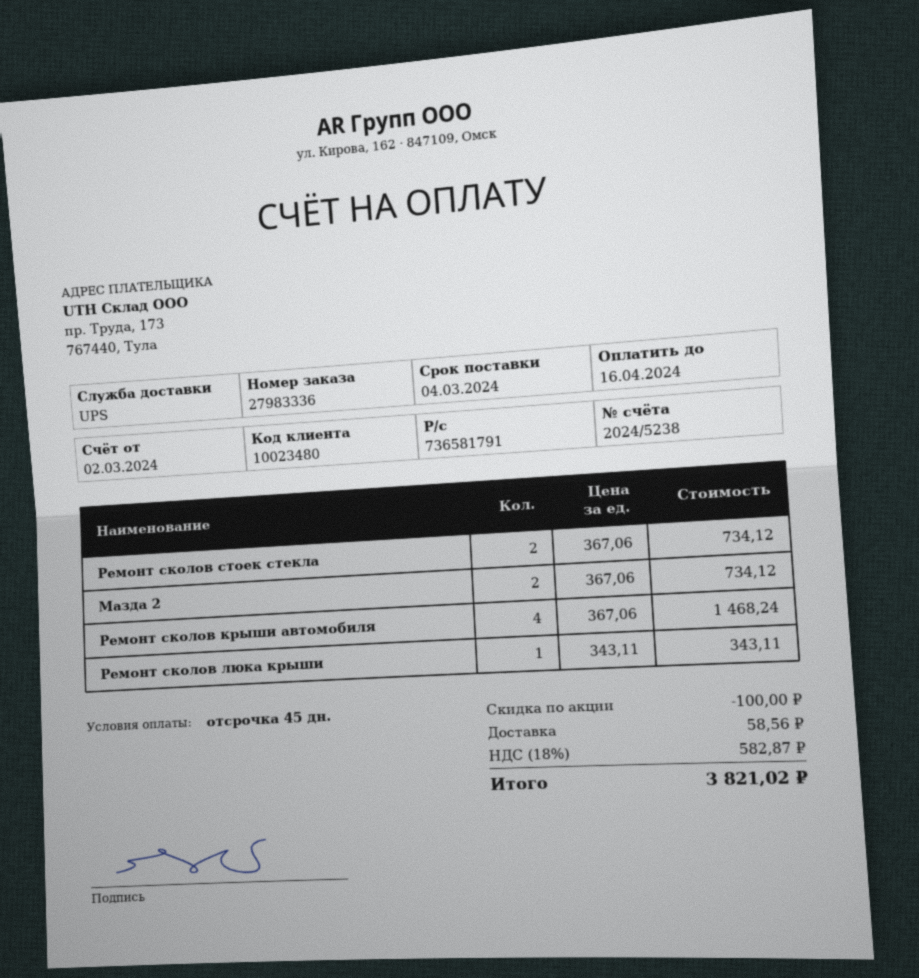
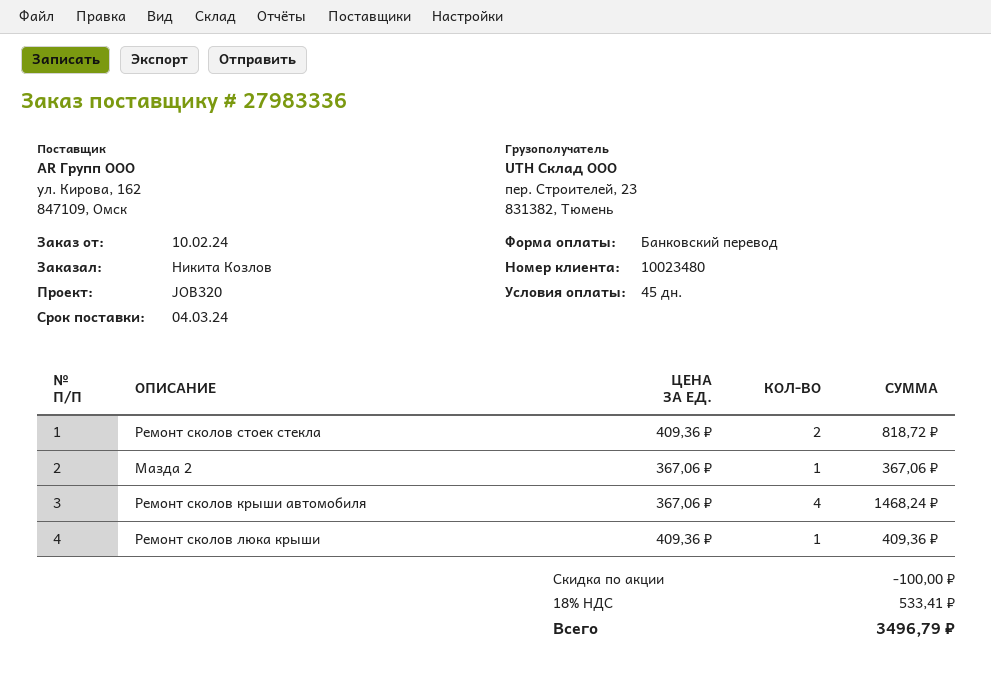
Ремонт сколов стоек стекла: 2 x 367.06 = 734.12 -> 2 x 409.36 = 818.72
Мазда 2: 2 x 367.06 = 734.12 -> 1 x 367.06 = 367.06
Ремонт сколов люка крыши: 1 x 343.11 = 343.11 -> 1 x 409.36 = 409.36
shipping: 58.56 -> none
tax: 18% = 582.87 -> 18% = 533.41
total: 3821.02 -> 3496.79

